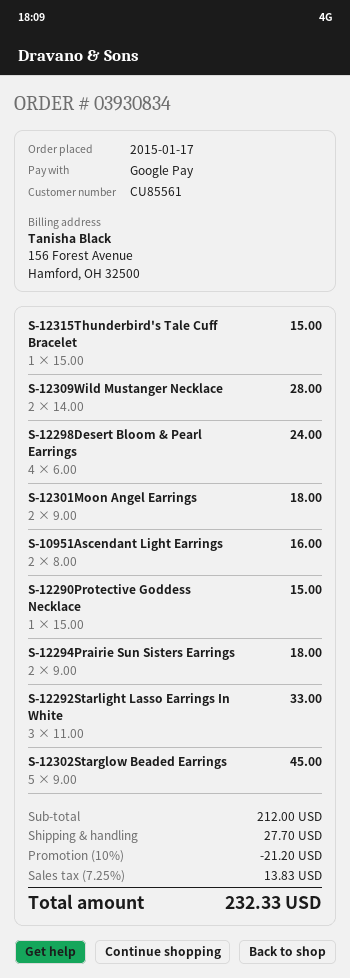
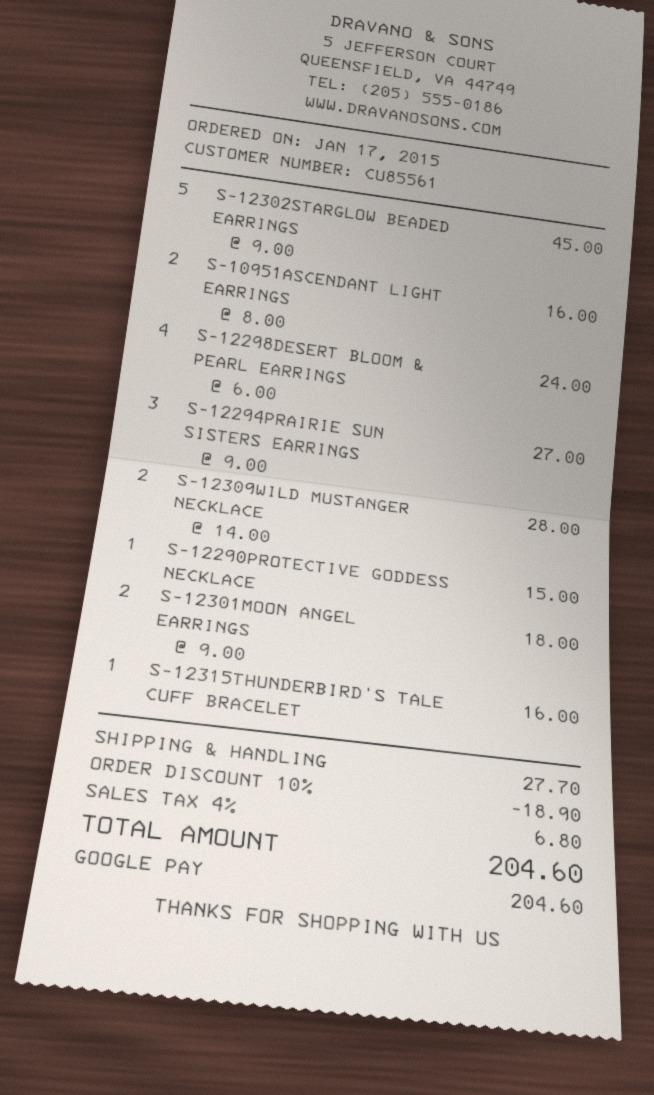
S-12315Thunderbird's Tale Cuff Bracelet: 1 x 15.00 = 15.00 -> 1 x 16.00 = 16.00
S-12294Prairie Sun Sisters Earrings: 2 x 9.00 = 18.00 -> 3 x 9.00 = 27.00
S-12292Starlight Lasso Earrings In White: 3 x 11.00 = 33.00 -> none
discount: 10% = 21.20 -> 10% = 18.90
tax: 7.25% = 13.83 -> 4% = 6.80
total: 232.33 -> 204.60

